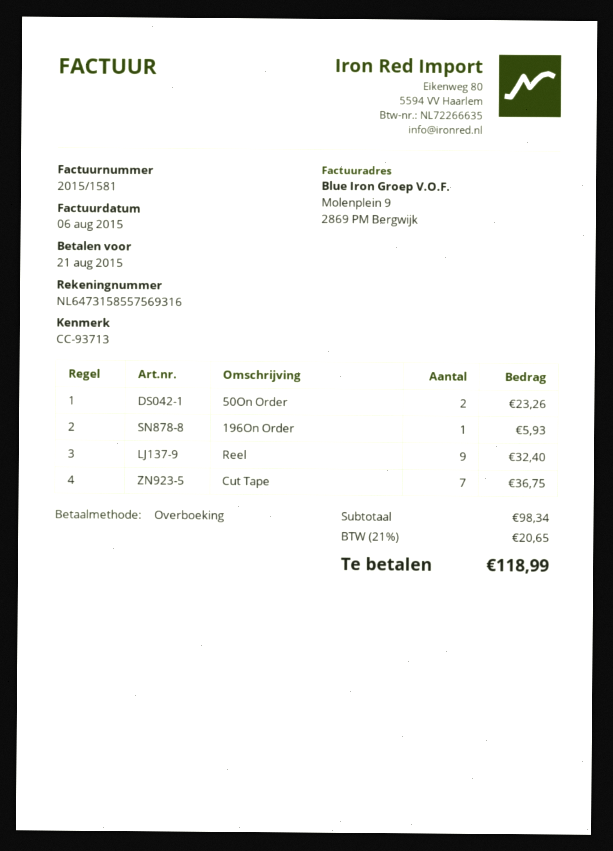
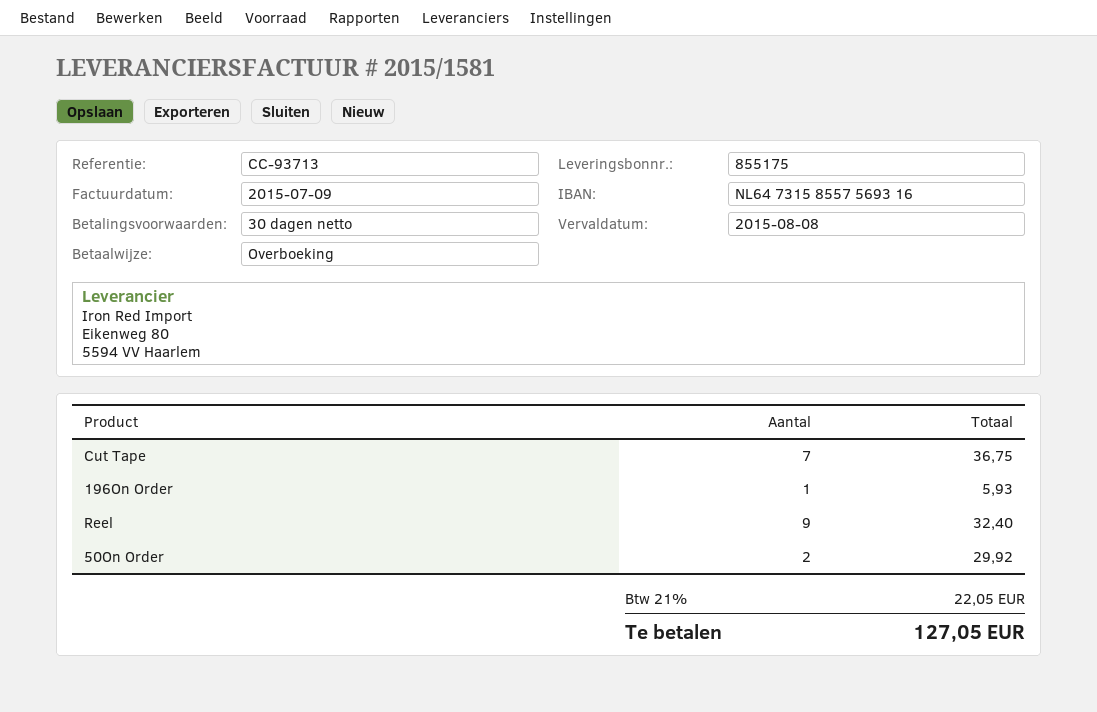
invoice date: 2015-08-06 -> 2015-07-09
due date: 2015-08-21 -> 2015-08-08
50On Order: 2 for 23.26 -> 2 for 29.92
tax: 21% = 20.65 -> 21% = 22.05
total: 118.99 -> 127.05

